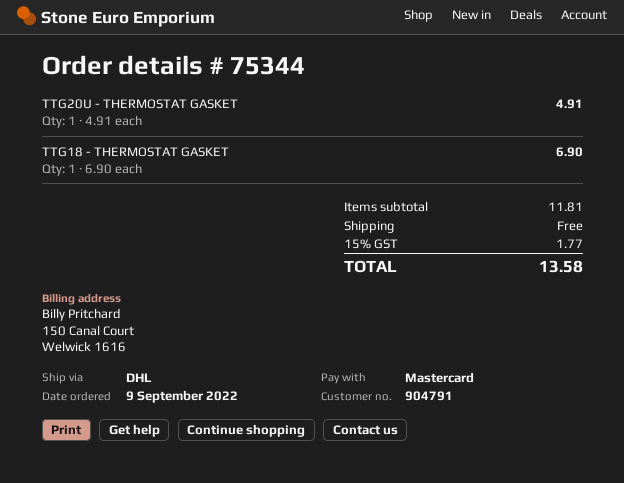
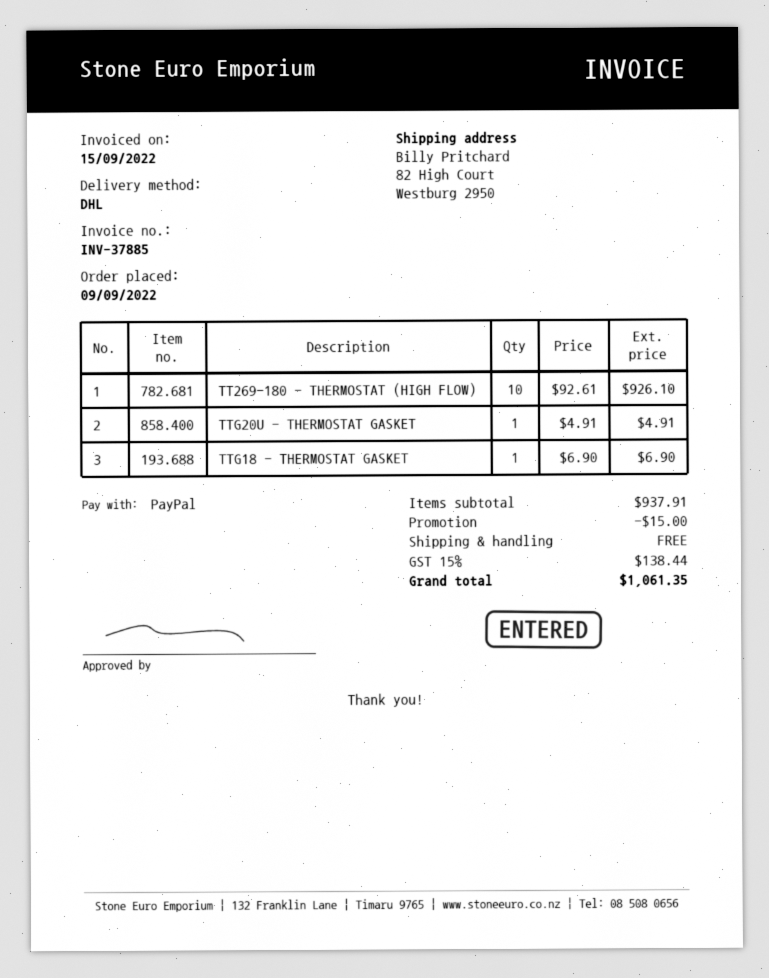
payment method: Mastercard -> PayPal
TT269-180 - THERMOSTAT (HIGH FLOW): none -> 10 x 92.61 = 926.10
subtotal: 11.81 -> 937.91
discount: none -> 15.00
tax: 15% = 1.77 -> 15% = 138.44
total: 13.58 -> 1061.35

